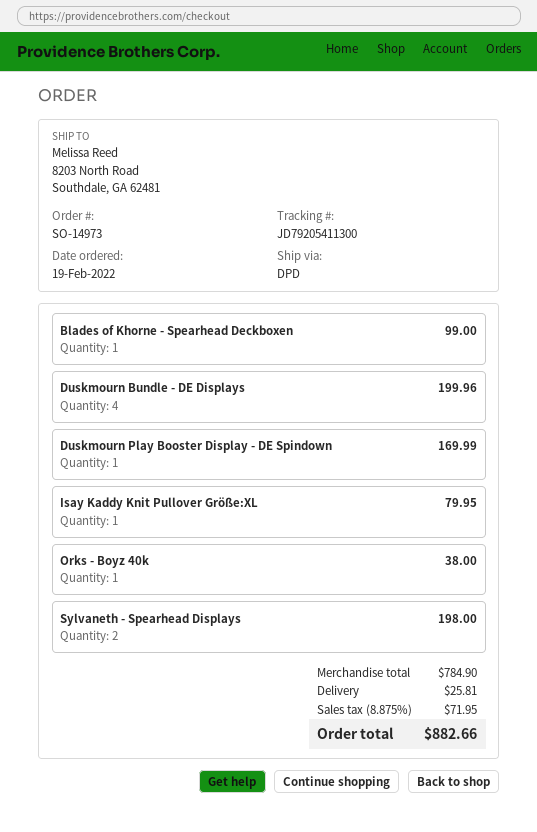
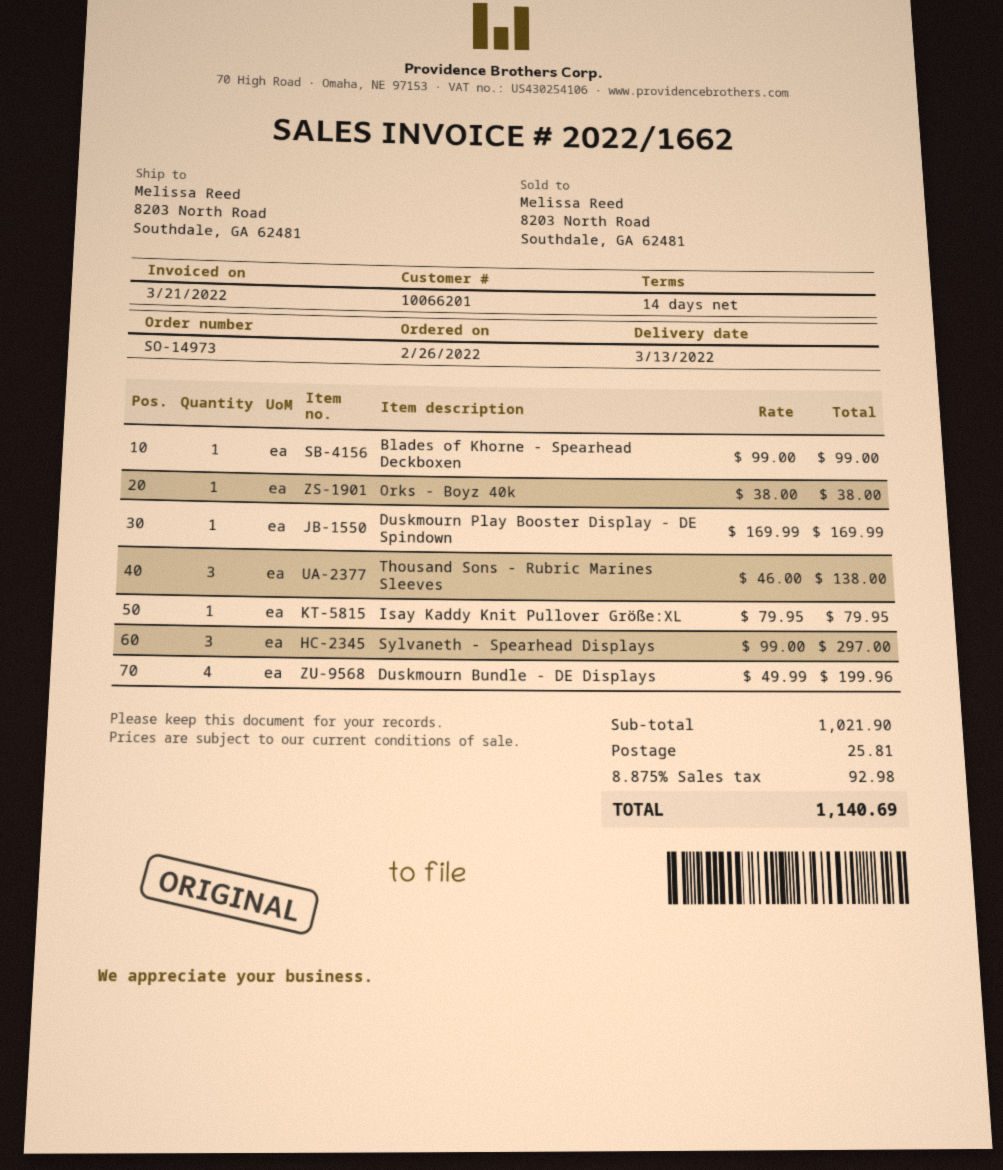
order date: 2022-02-19 -> 2022-02-26
Sylvaneth - Spearhead Displays: 2 for 198.00 -> 3 for 297.00
Thousand Sons - Rubric Marines Sleeves: none -> 3 for 138.00
subtotal: 784.90 -> 1021.90
tax: 8.875% = 71.95 -> 8.875% = 92.98
total: 882.66 -> 1140.69

